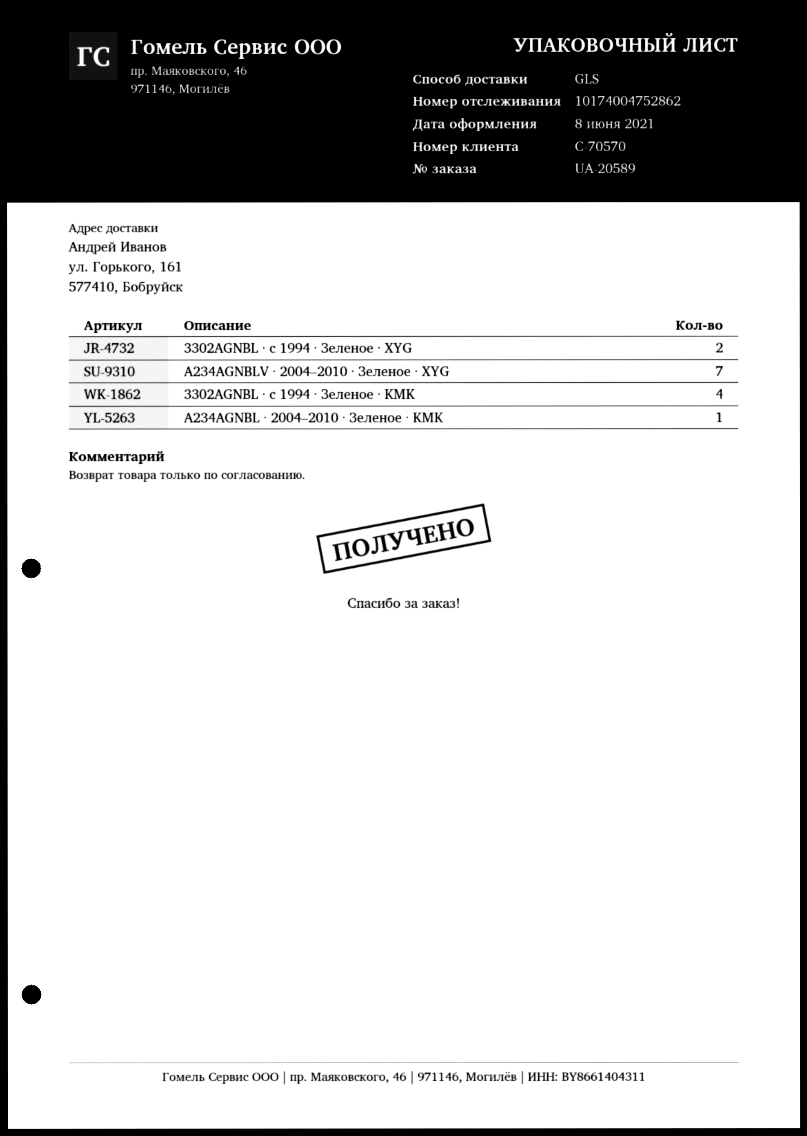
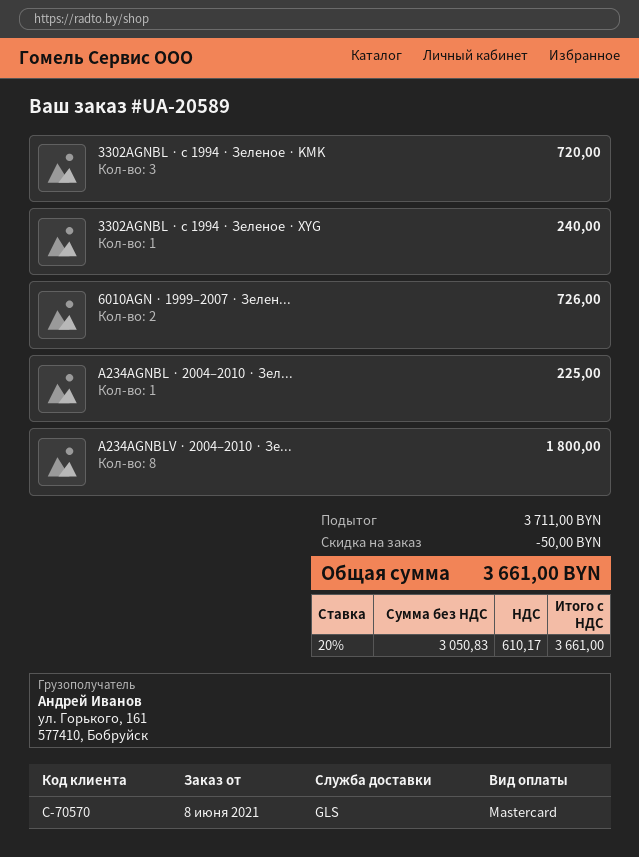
3302AGNBL · с 1994 · Зеленое · XYG: 2 -> 1
A234AGNBLV · 2004–2010 · Зеленое · XYG: 7 -> 8
3302AGNBL · с 1994 · Зеленое · KMK: 4 -> 3
6010AGN · 1999–2007 · Зелен...: none -> 2

